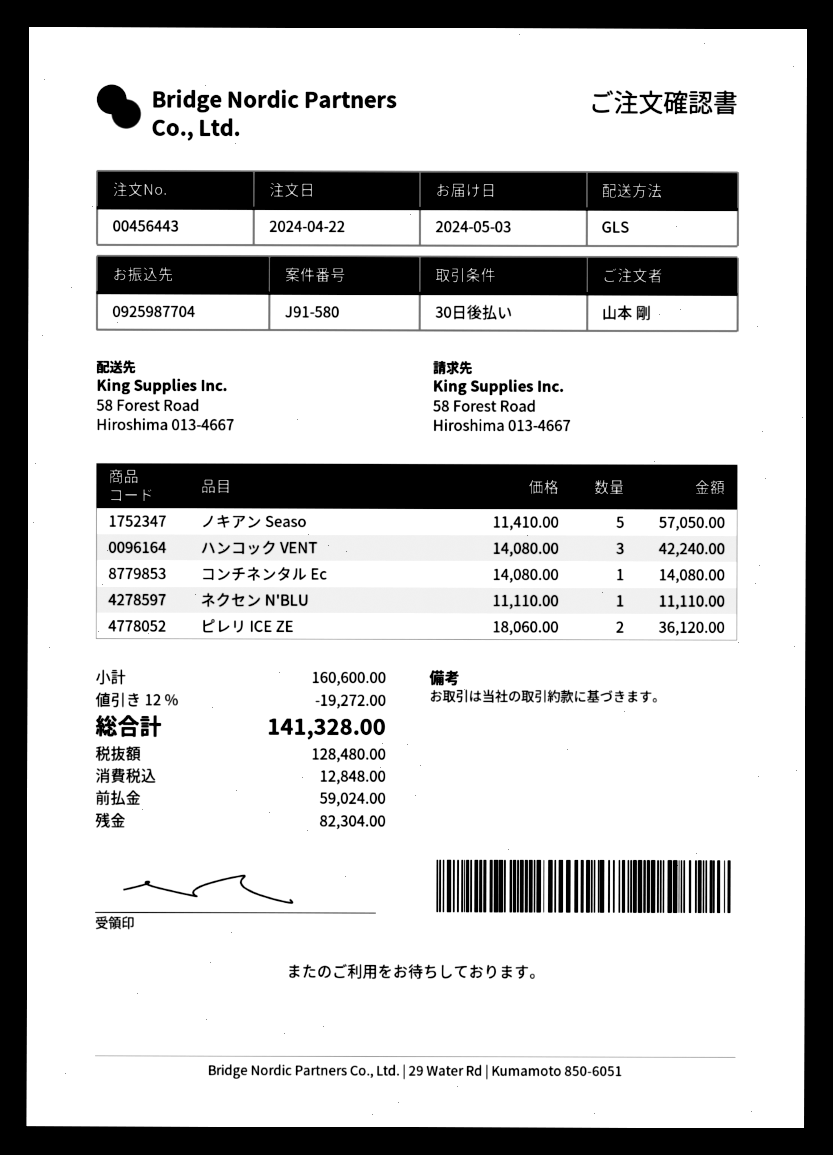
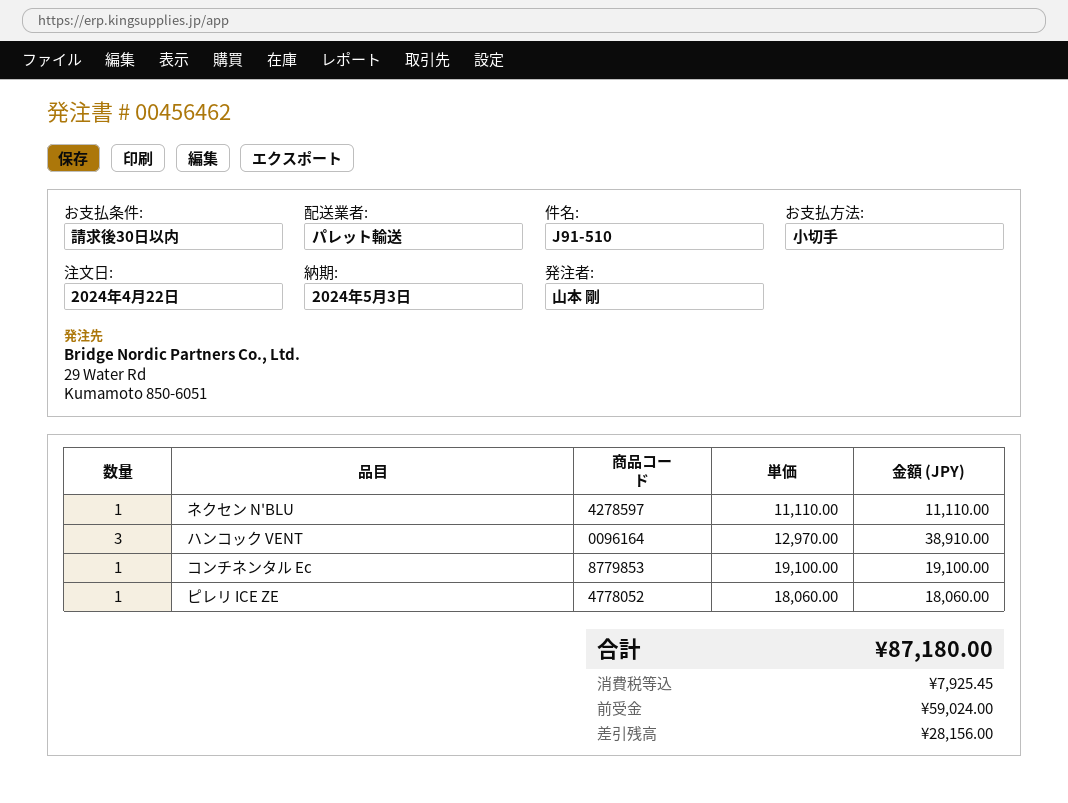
order number: 00456443 -> 00456462
reference: J91-580 -> J91-510
shipping method: GLS -> pallet freight
ノキアン Seaso: 5 x 11410.00 = 57050.00 -> none
ハンコック VENT: 3 x 14080.00 = 42240.00 -> 3 x 12970.00 = 38910.00
コンチネンタル Ec: 1 x 14080.00 = 14080.00 -> 1 x 19100.00 = 19100.00
ピレリ ICE ZE: 2 x 18060.00 = 36120.00 -> 1 x 18060.00 = 18060.00
discount: 12% = 19272.00 -> none
tax: 12848.00 -> 7925.45
total: 141328.00 -> 87180.00
balance: 82304.00 -> 28156.00

